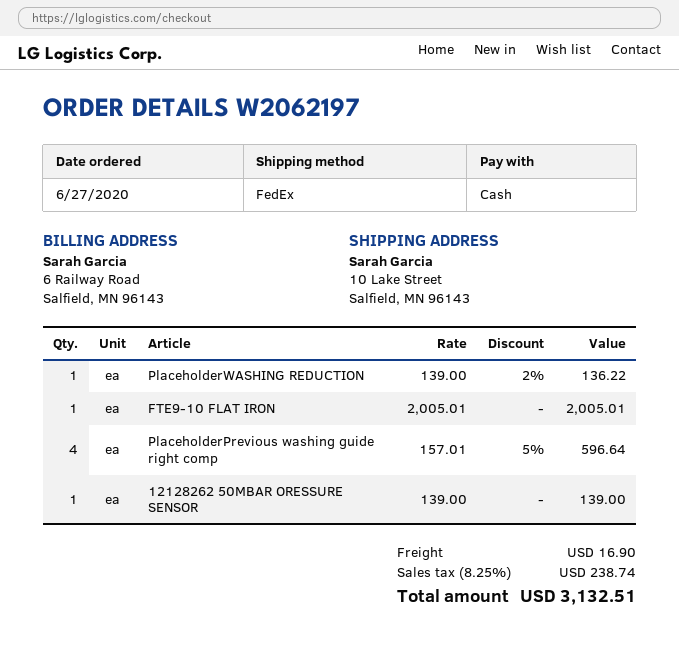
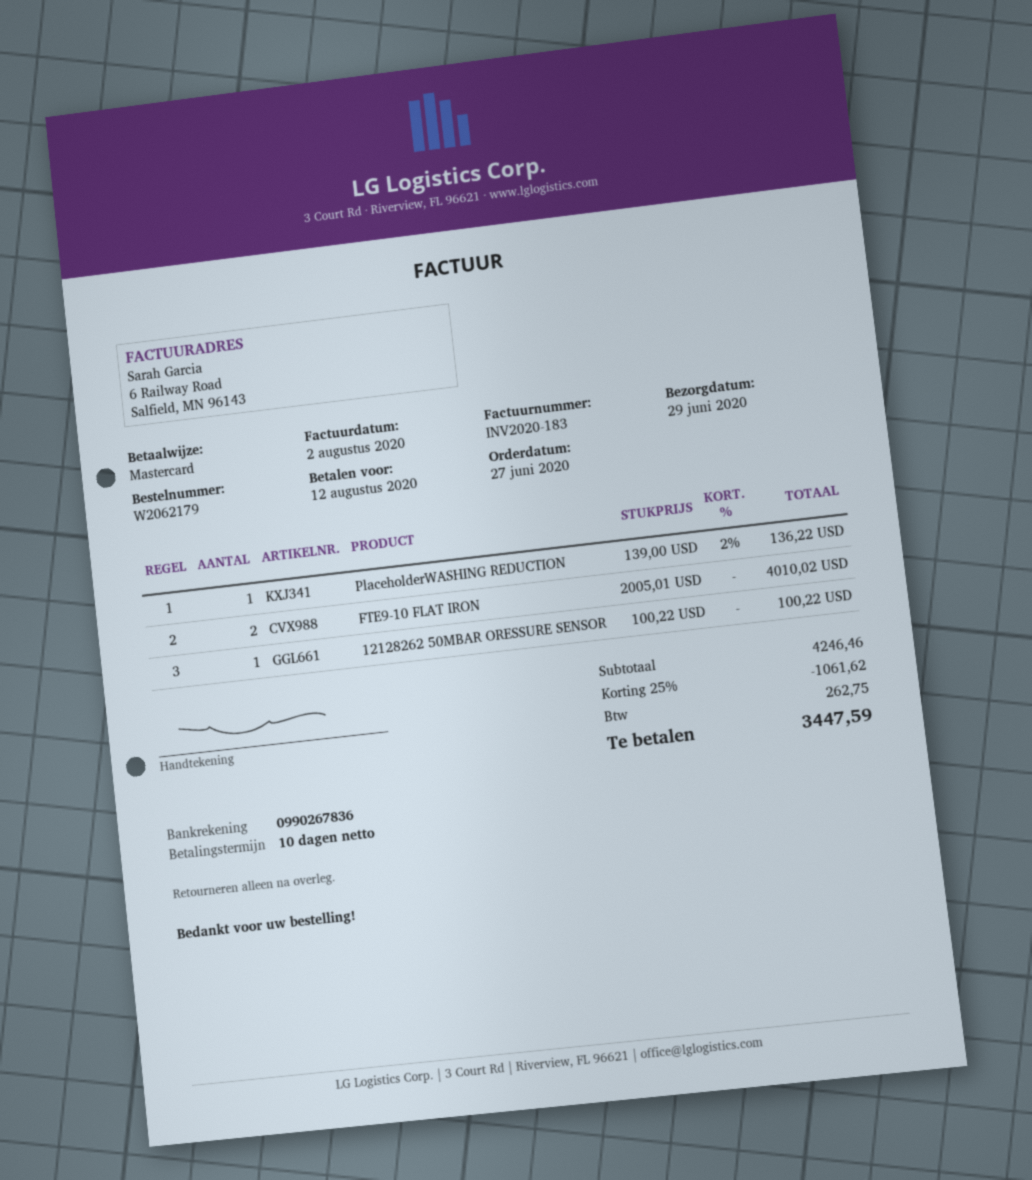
order number: W2062197 -> W2062179
payment method: cash -> Mastercard
FTE9-10 FLAT IRON: 1 x 2005.01 = 2005.01 -> 2 x 2005.01 = 4010.02
PlaceholderPrevious washing guide right comp: 4 x 157.01 - 5% = 596.64 -> none
12128262 50MBAR ORESSURE SENSOR: 1 x 139.00 = 139.00 -> 1 x 100.22 = 100.22
discount: none -> 25% = 1061.62
shipping: 16.90 -> none
tax: 238.74 -> 262.75
total: 3132.51 -> 3447.59

